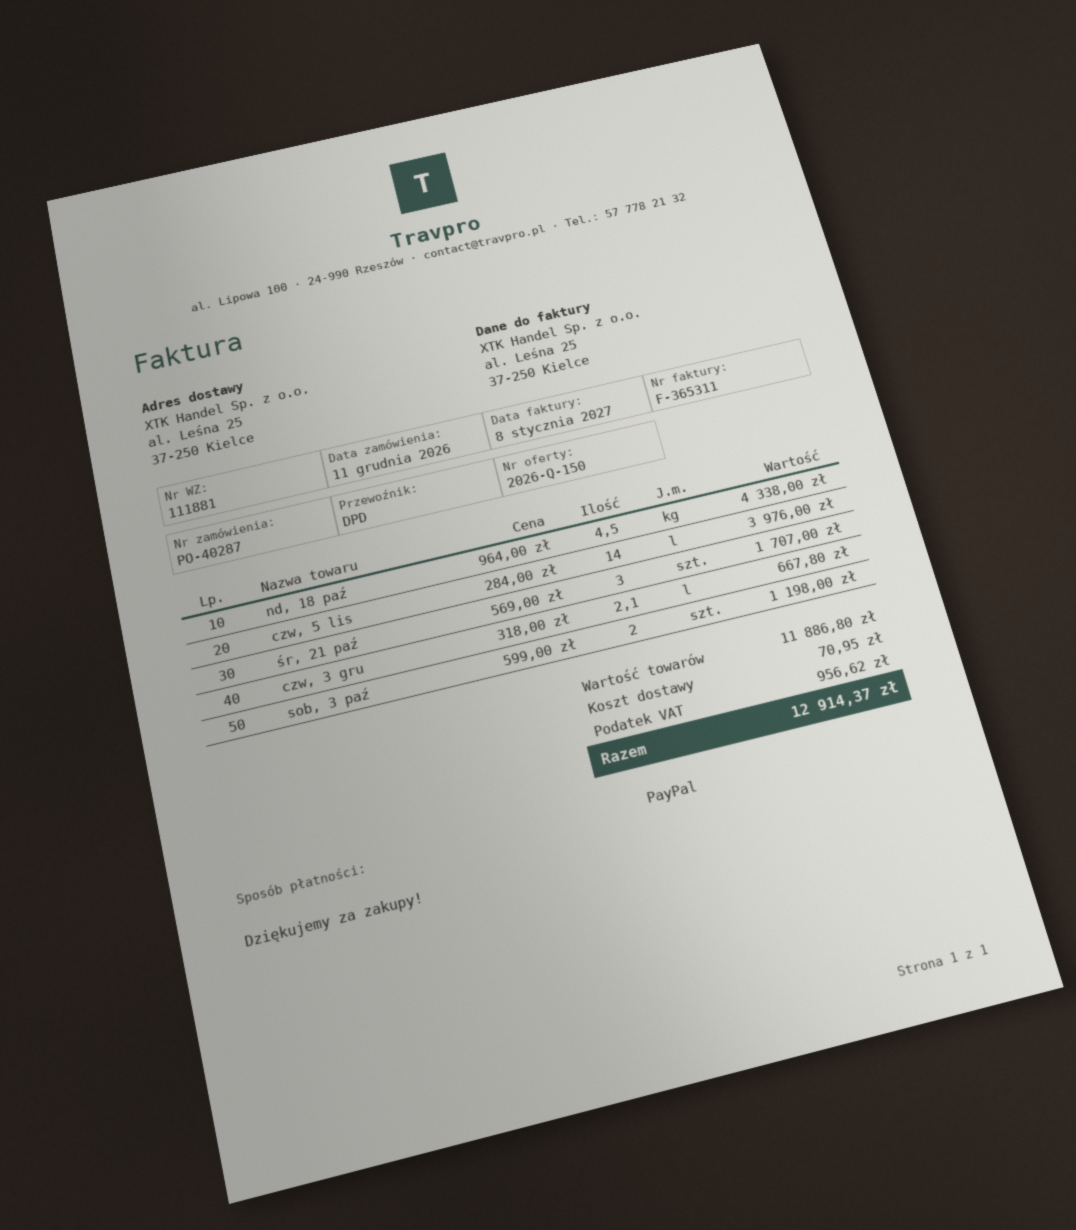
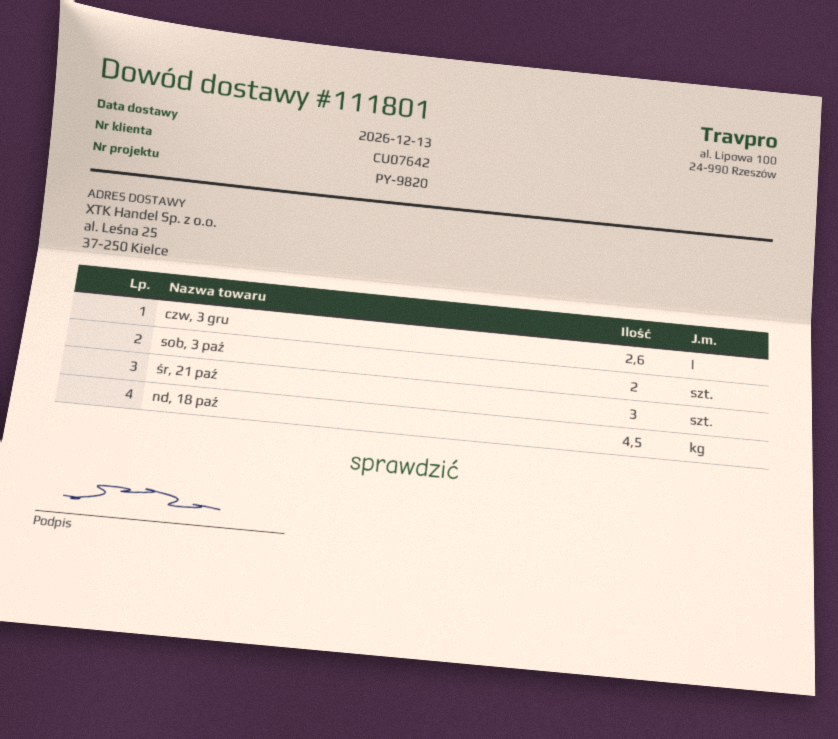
delivery note number: 111881 -> 111801
czw, 5 lis: 14 -> none
czw, 3 gru: 2.1 -> 2.6

